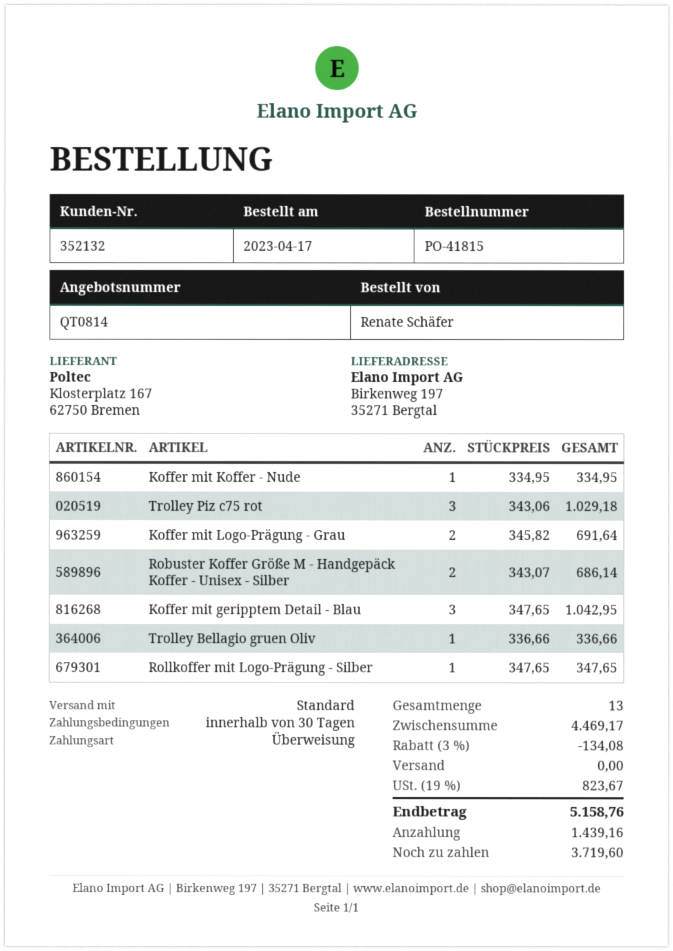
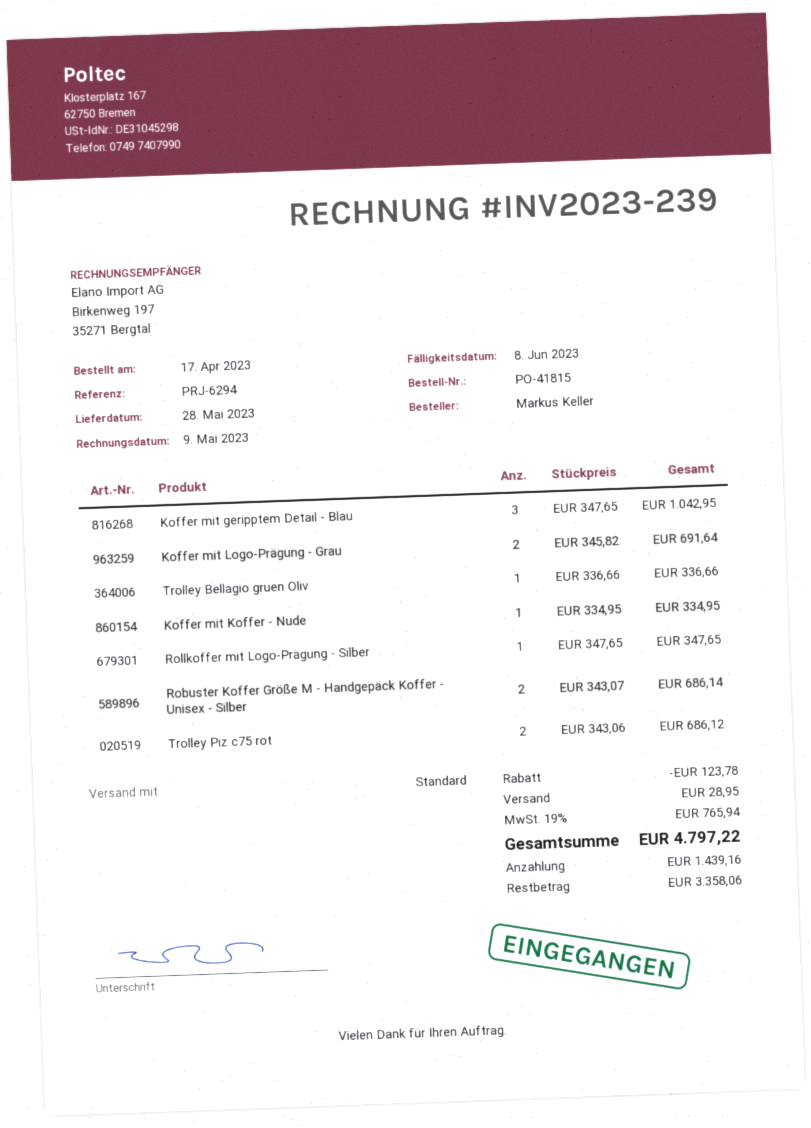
ordered by: Renate Schäfer -> Markus Keller
Trolley Piz c75 rot: 3 x 343.06 = 1029.18 -> 2 x 343.06 = 686.12
discount: 134.08 -> 123.78
shipping: 0.00 -> 28.95
tax: 19% = 823.67 -> 19% = 765.94
total: 5158.76 -> 4797.22
balance: 3719.60 -> 3358.06

